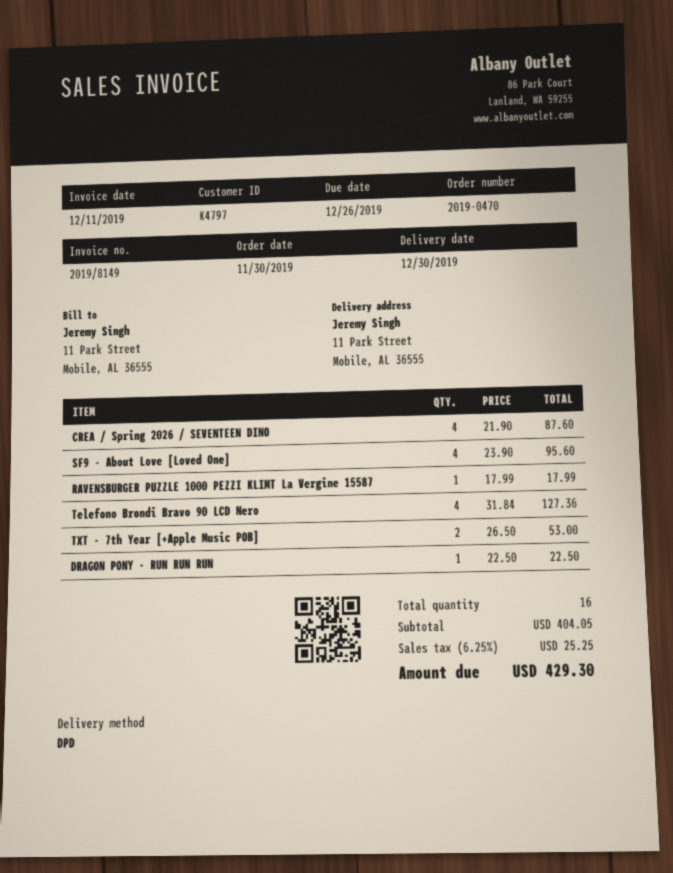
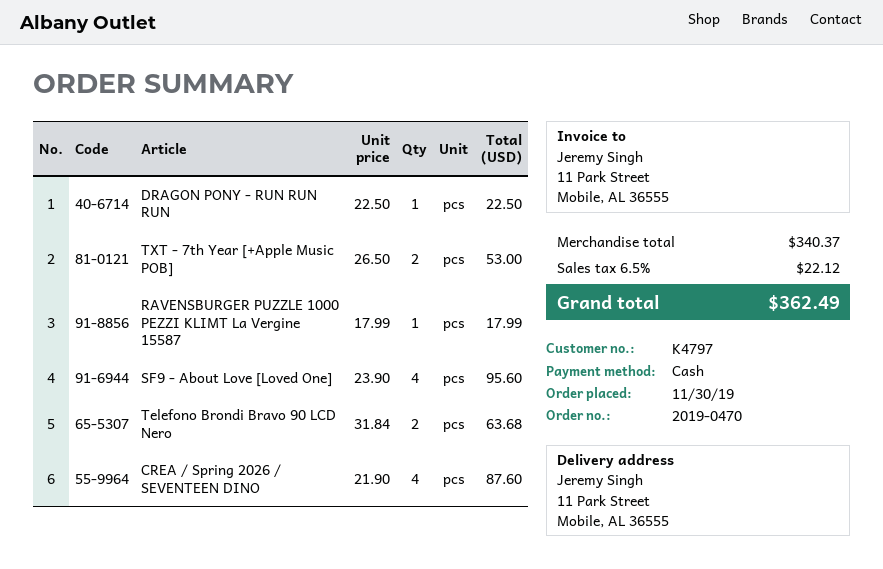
Telefono Brondi Bravo 90 LCD Nero: 4 x 31.84 = 127.36 -> 2 x 31.84 = 63.68
subtotal: 404.05 -> 340.37
tax: 6.25% = 25.25 -> 6.5% = 22.12
total: 429.30 -> 362.49

